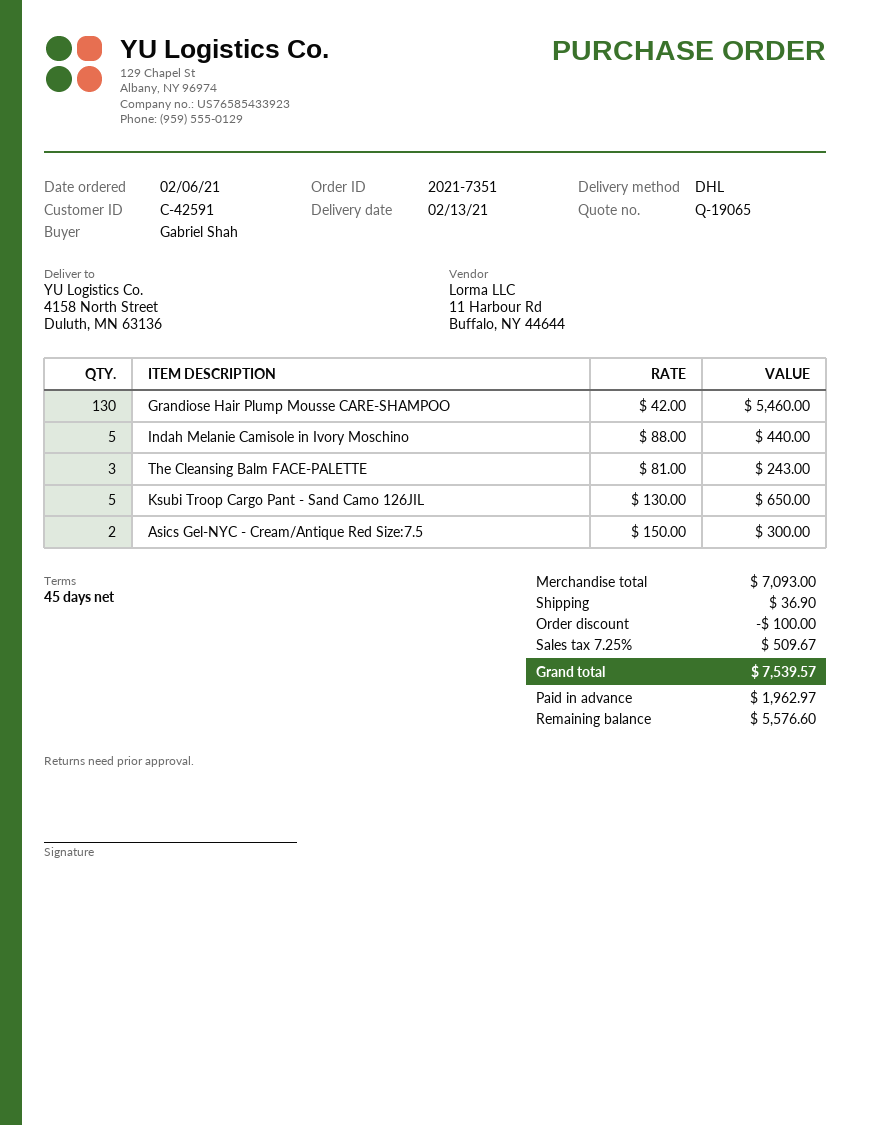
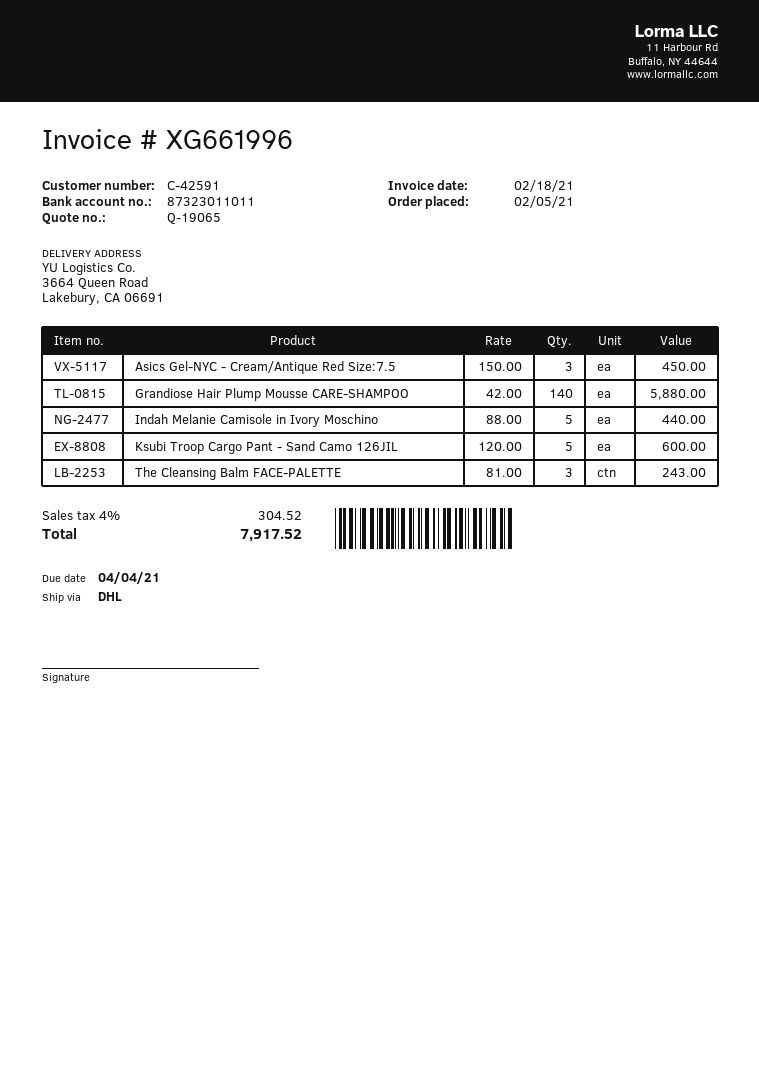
order date: 2021-02-06 -> 2021-02-05
ship to: 4158 North Street, Duluth, MN 63136 -> 3664 Queen Road, Lakebury, CA 06691
Grandiose Hair Plump Mousse CARE-SHAMPOO: 130 x 42.00 = 5460.00 -> 140 x 42.00 = 5880.00
Ksubi Troop Cargo Pant - Sand Camo 126JIL: 5 x 130.00 = 650.00 -> 5 x 120.00 = 600.00
Asics Gel-NYC - Cream/Antique Red Size:7.5: 2 x 150.00 = 300.00 -> 3 x 150.00 = 450.00
discount: 100.00 -> none
shipping: 36.90 -> none
tax: 7.25% = 509.67 -> 4% = 304.52
total: 7539.57 -> 7917.52

